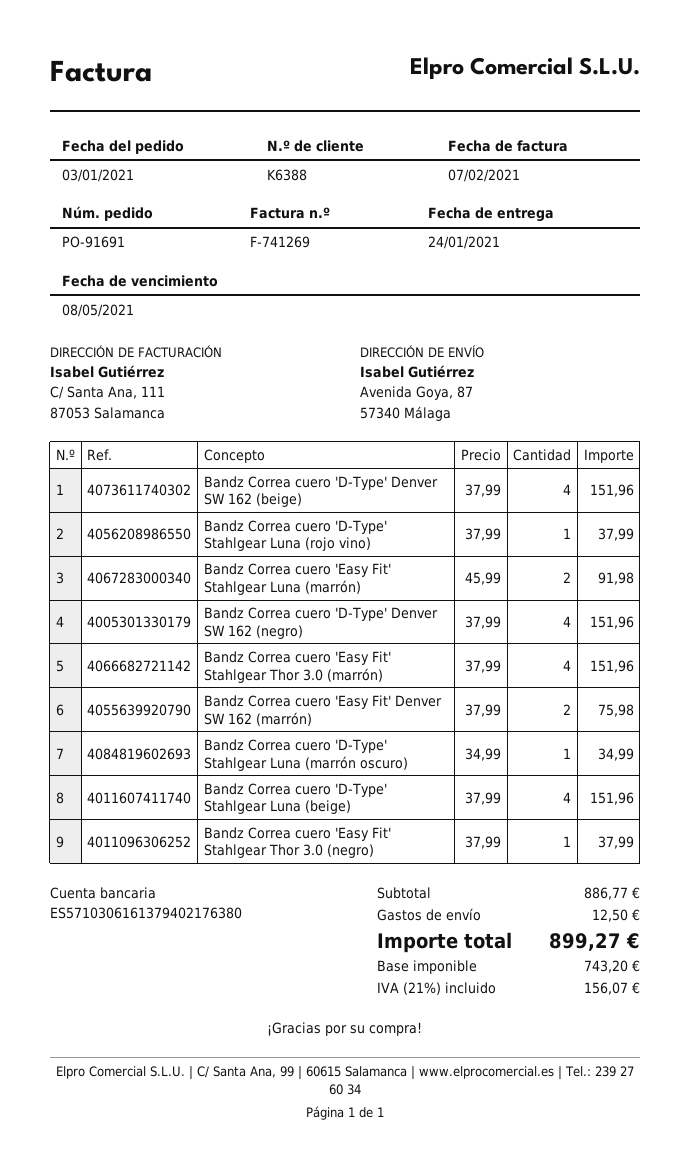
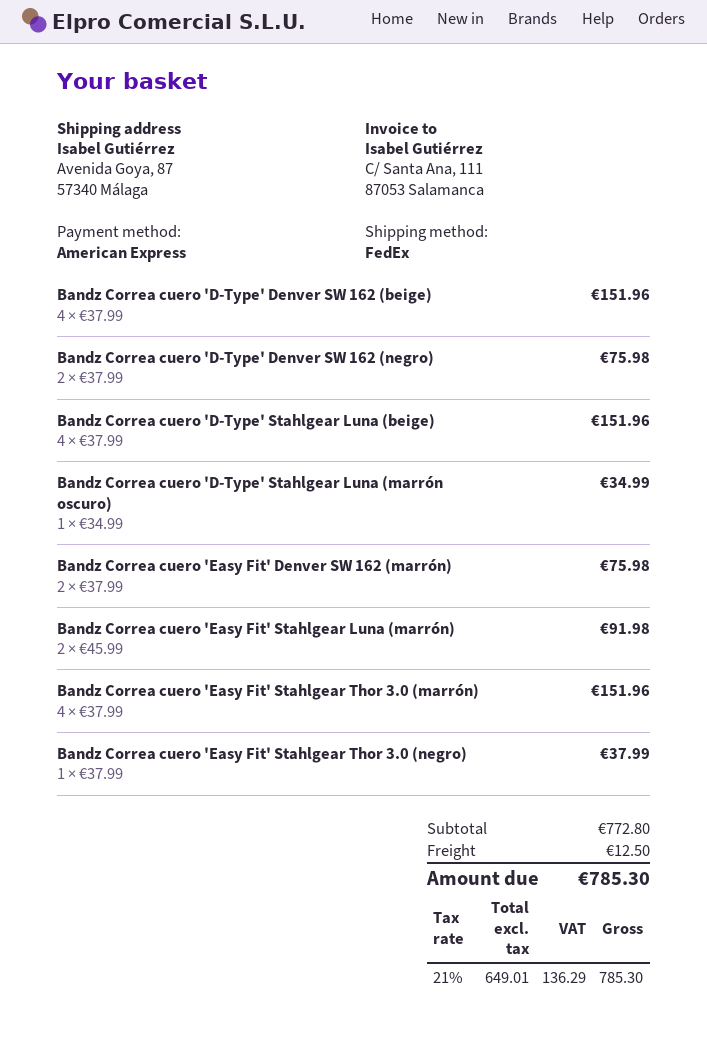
Bandz Correa cuero 'D-Type' Stahlgear Luna (rojo vino): 1 x 37.99 = 37.99 -> none
Bandz Correa cuero 'D-Type' Denver SW 162 (negro): 4 x 37.99 = 151.96 -> 2 x 37.99 = 75.98
subtotal: 886.77 -> 772.80
net: 743.20 -> 649.01
tax: 21% = 156.07 -> 21% = 136.29
total: 899.27 -> 785.30

